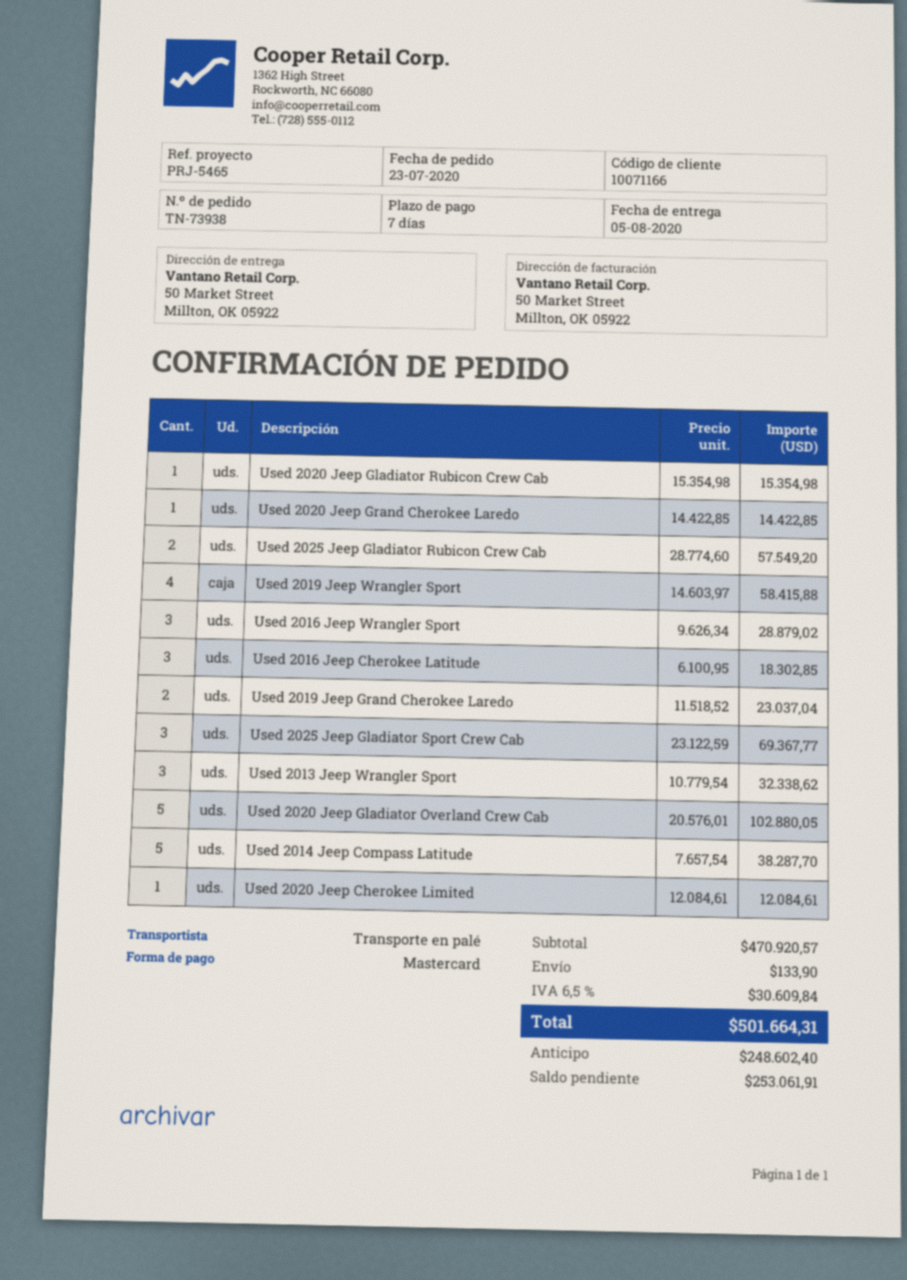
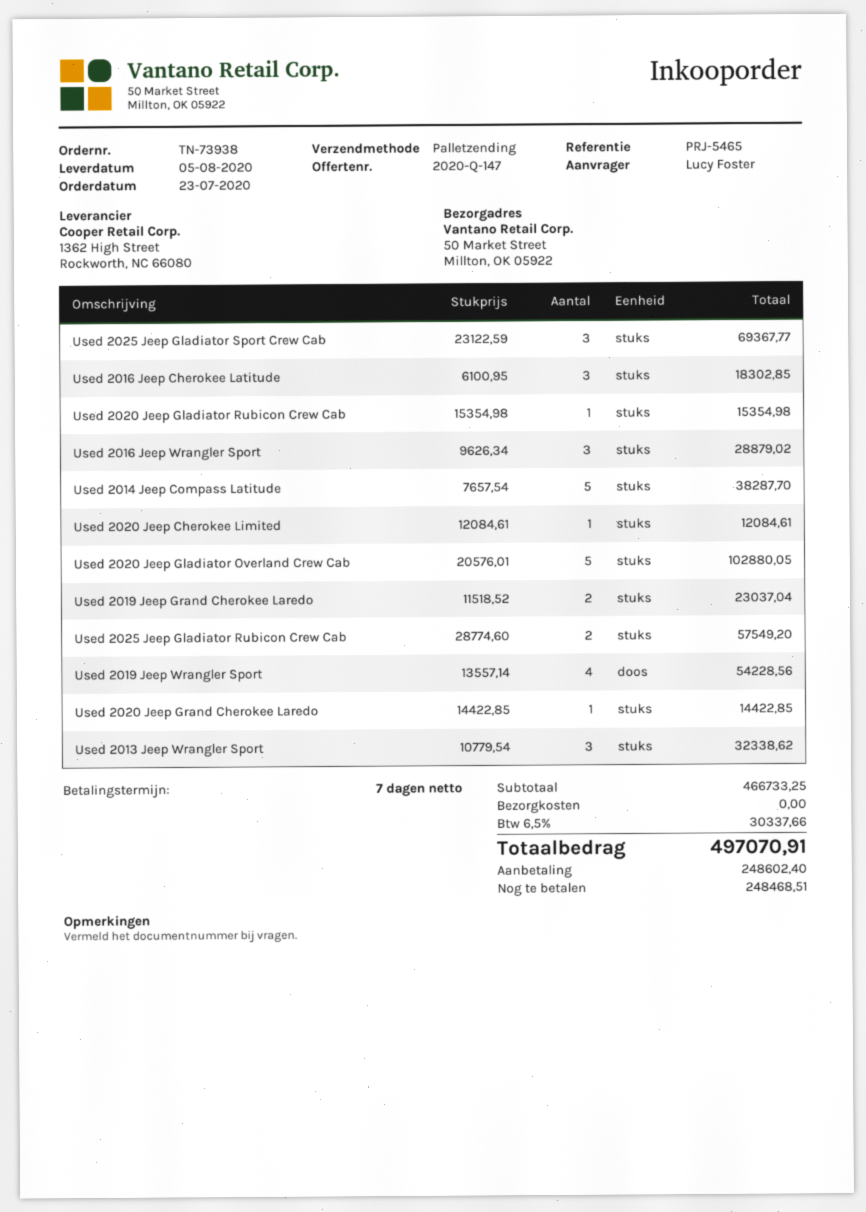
Used 2019 Jeep Wrangler Sport: 4 x 14603.97 = 58415.88 -> 4 x 13557.14 = 54228.56
subtotal: 470920.57 -> 466733.25
shipping: 133.90 -> 0.00
tax: 6.5% = 30609.84 -> 6.5% = 30337.66
total: 501664.31 -> 497070.91
balance: 253061.91 -> 248468.51

